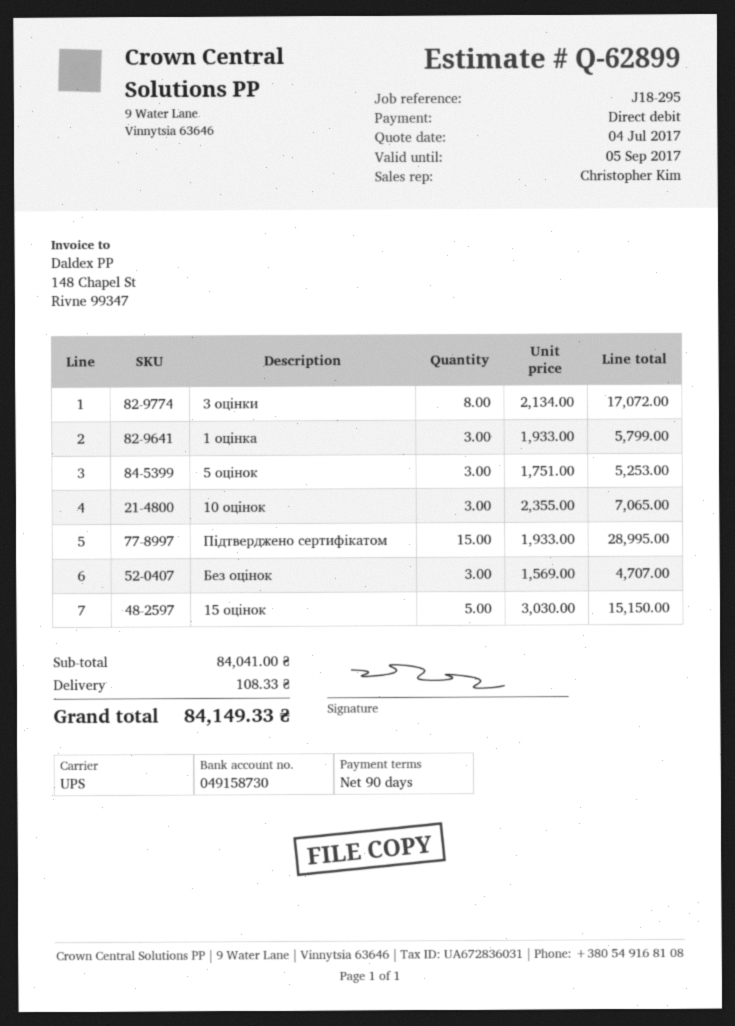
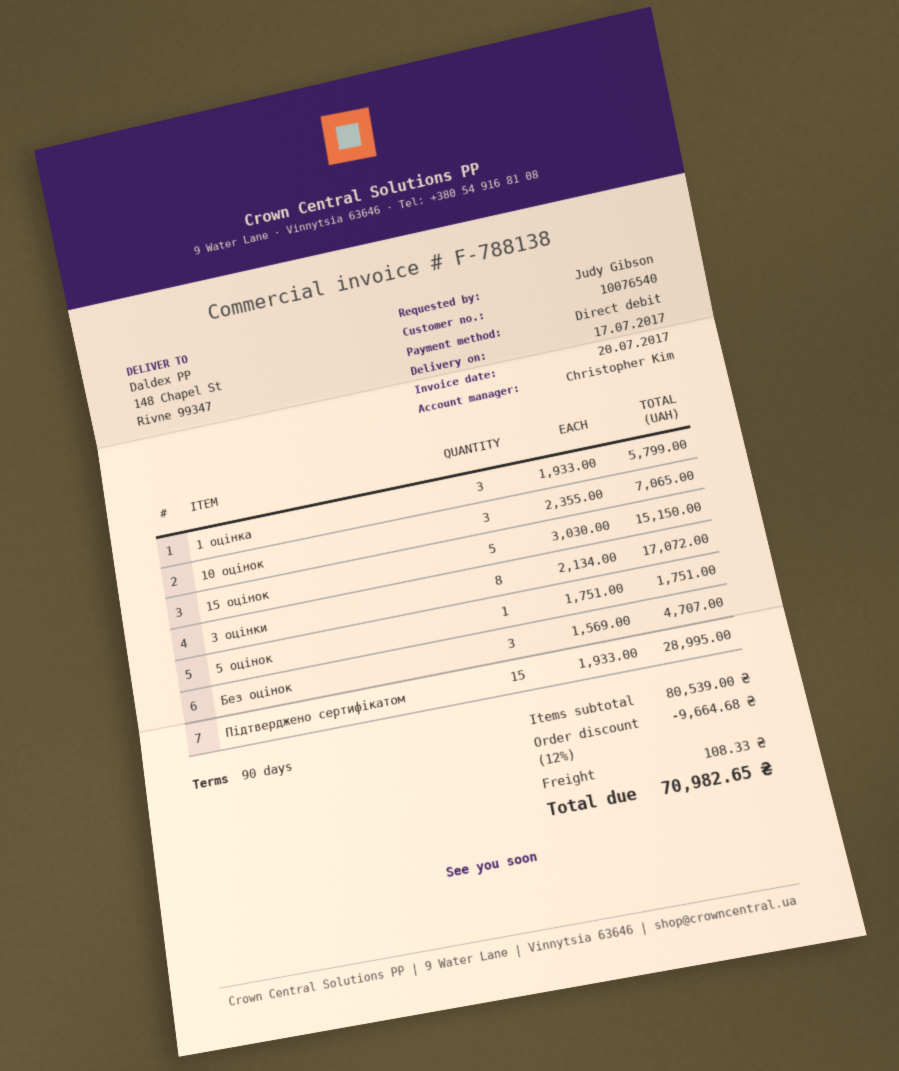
5 оцінок: 3 x 1751.00 = 5253.00 -> 1 x 1751.00 = 1751.00
subtotal: 84041.00 -> 80539.00
discount: none -> 12% = 9664.68
total: 84149.33 -> 70982.65

